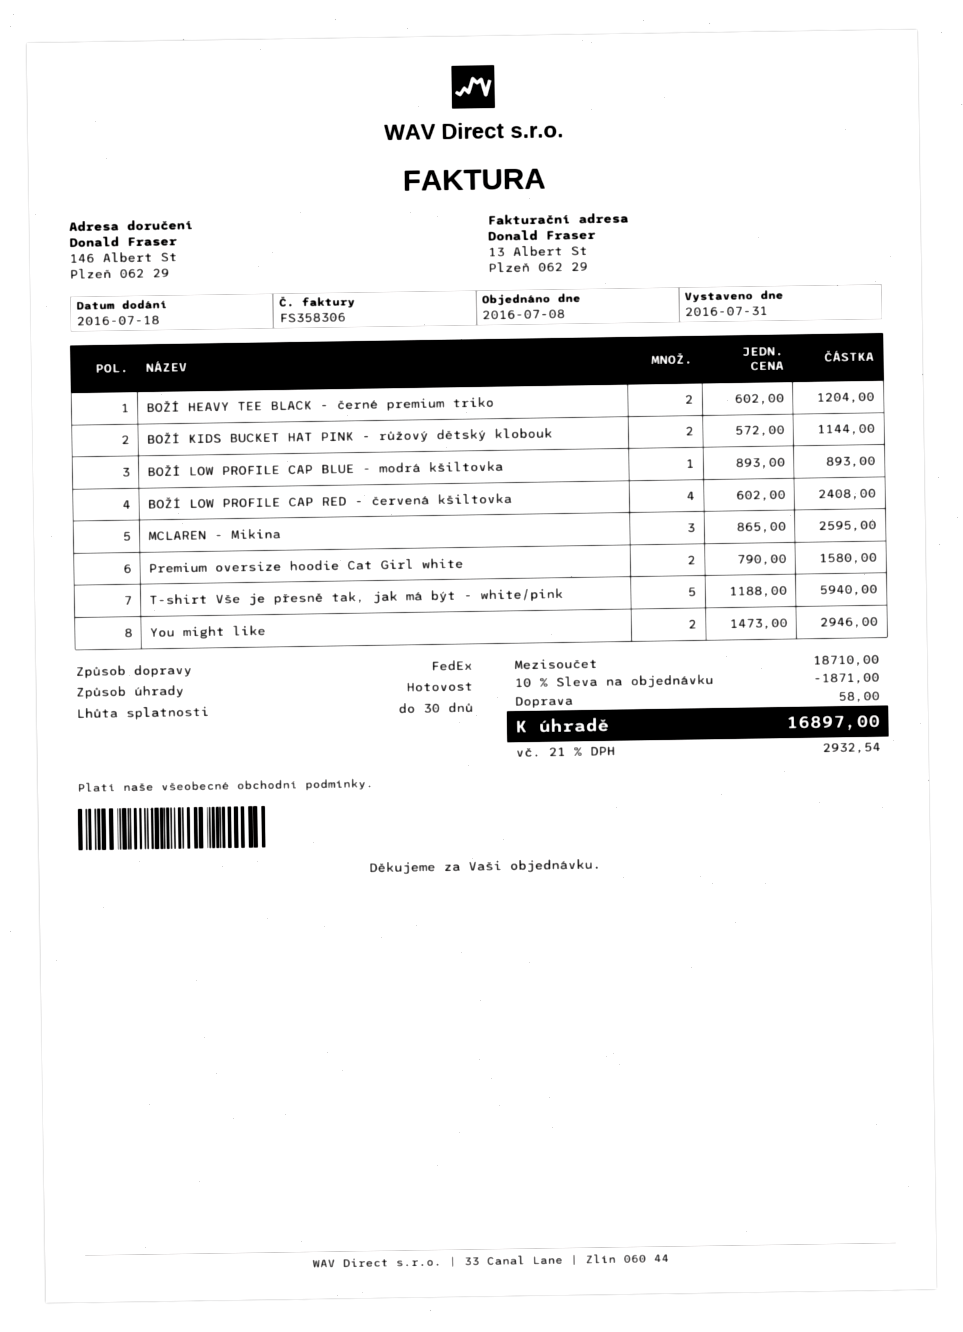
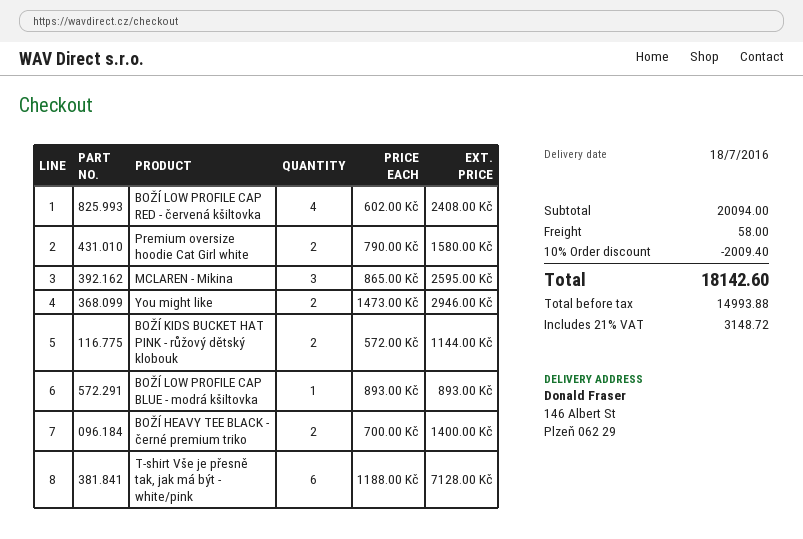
BOŽÍ HEAVY TEE BLACK - černé premium triko: 2 x 602.00 = 1204.00 -> 2 x 700.00 = 1400.00
T-shirt Vše je přesně tak, jak má být - white/pink: 5 x 1188.00 = 5940.00 -> 6 x 1188.00 = 7128.00
subtotal: 18710.00 -> 20094.00
discount: 10% = 1871.00 -> 10% = 2009.40
tax: 21% = 2932.54 -> 21% = 3148.72
total: 16897.00 -> 18142.60

